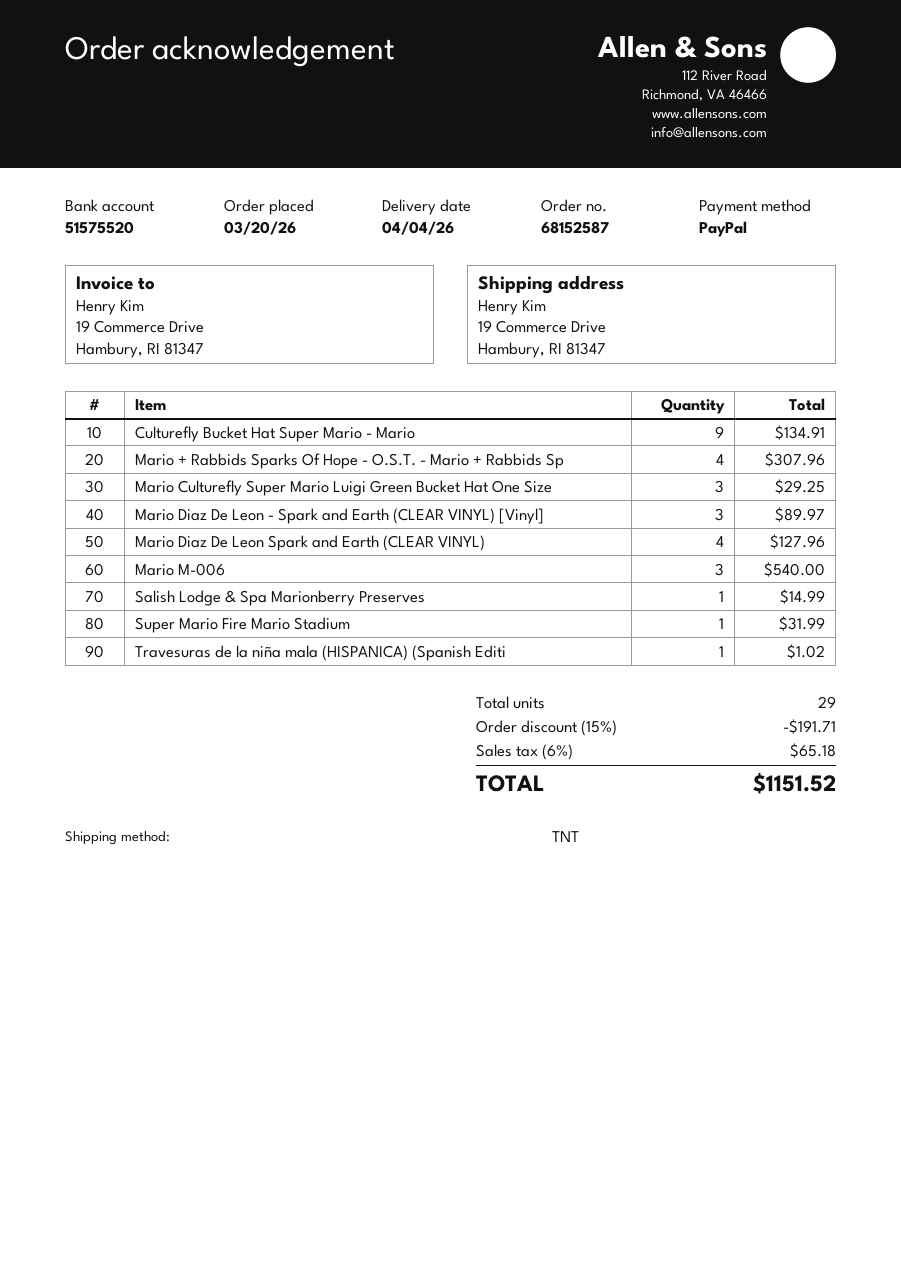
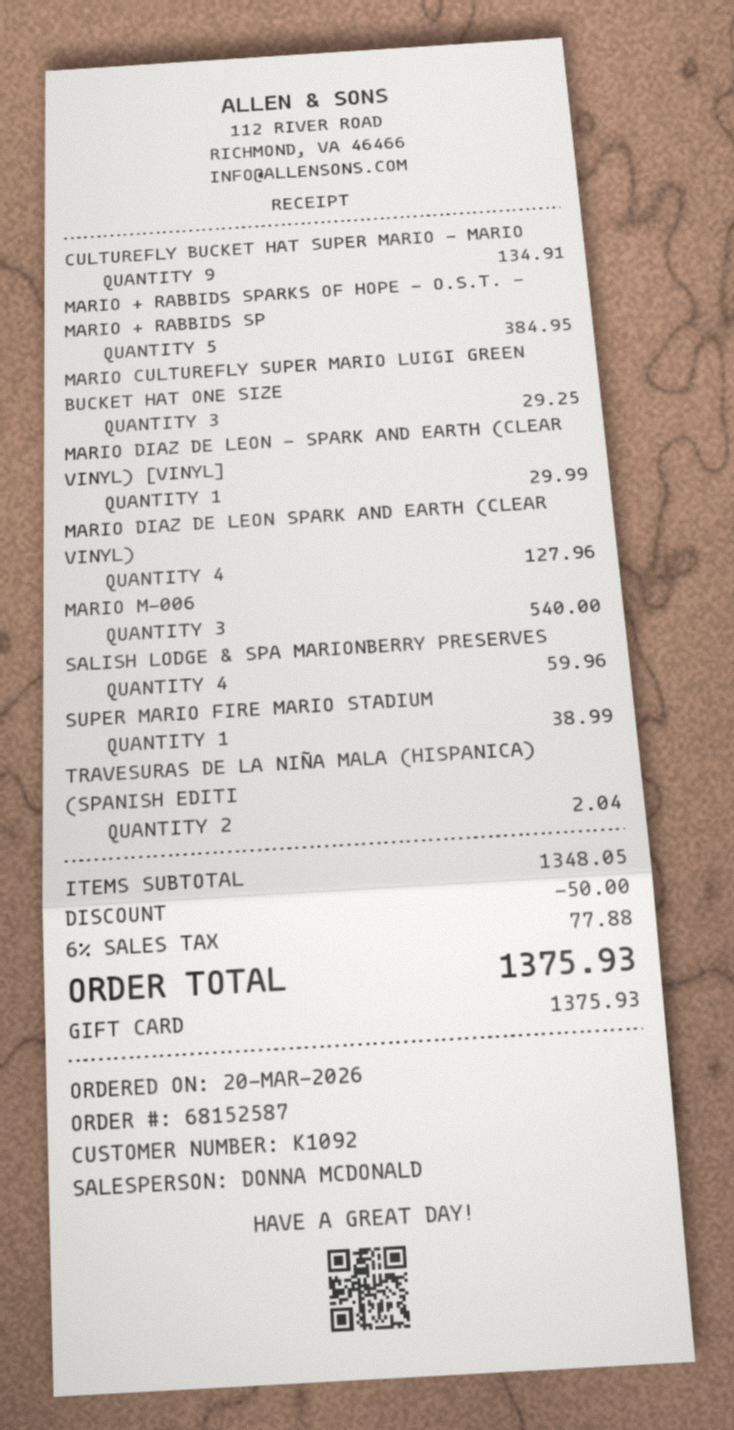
payment method: PayPal -> gift card
Mario + Rabbids Sparks Of Hope - O.S.T. - Mario + Rabbids Sp: 4 for 307.96 -> 5 for 384.95
Mario Diaz De Leon - Spark and Earth (CLEAR VINYL) [Vinyl]: 3 for 89.97 -> 1 for 29.99
Salish Lodge & Spa Marionberry Preserves: 1 for 14.99 -> 4 for 59.96
Super Mario Fire Mario Stadium: 1 for 31.99 -> 1 for 38.99
Travesuras de la niña mala (HISPANICA) (Spanish Editi: 1 for 1.02 -> 2 for 2.04
discount: 191.71 -> 50.00
tax: 6% = 65.18 -> 6% = 77.88
total: 1151.52 -> 1375.93

